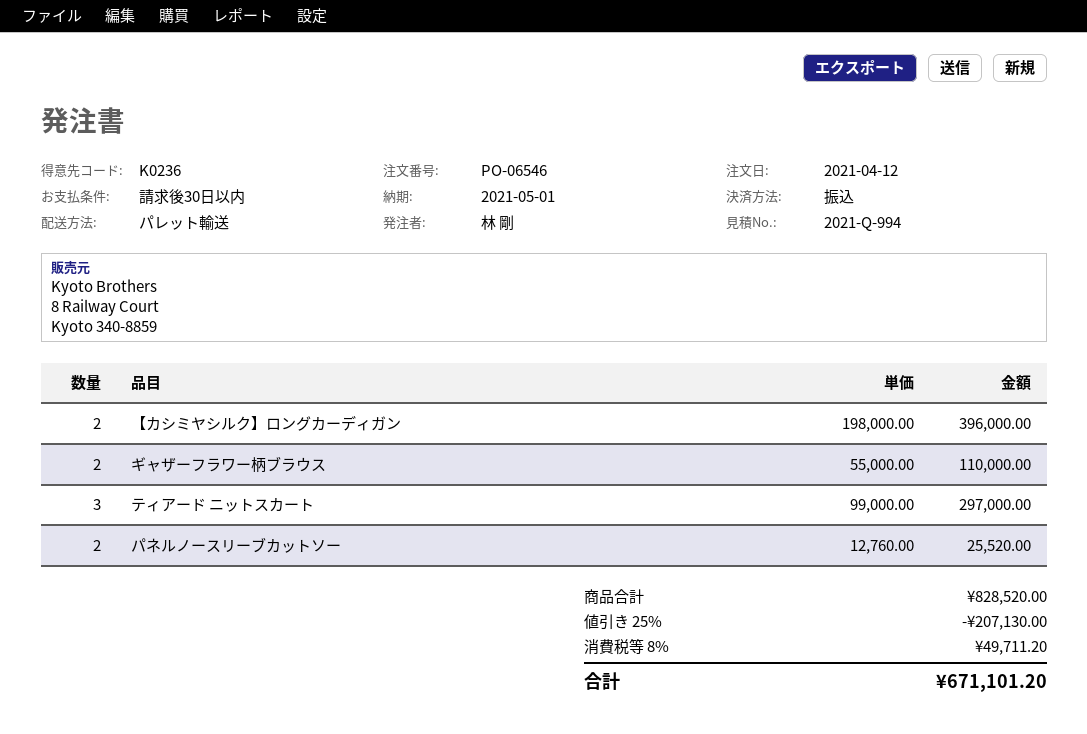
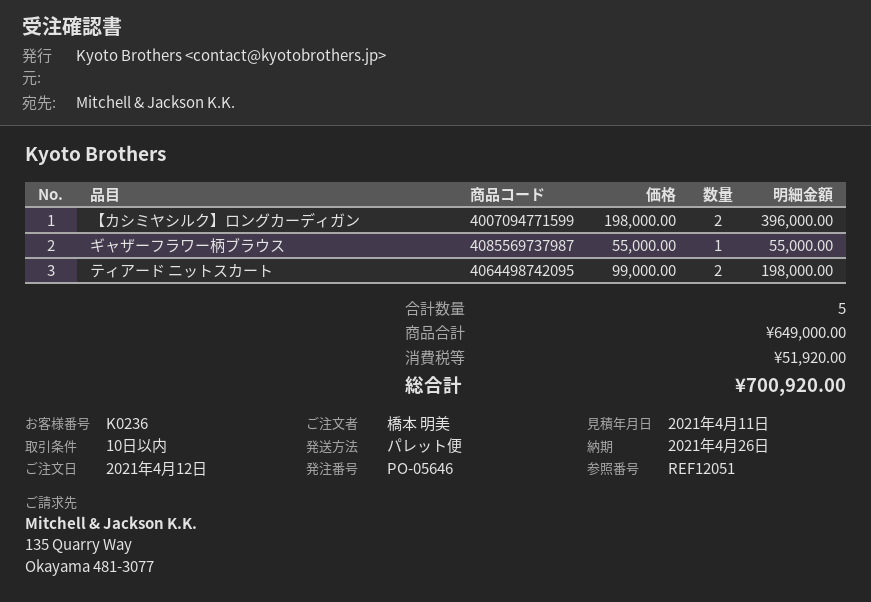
order number: PO-06546 -> PO-05646
delivery date: 2021-05-01 -> 2021-04-26
payment terms: 30 days -> 10 days
ordered by: 林 剛 -> 橋本 明美
ギャザーフラワー柄ブラウス: 2 x 55000.00 = 110000.00 -> 1 x 55000.00 = 55000.00
ティアード ニットスカート: 3 x 99000.00 = 297000.00 -> 2 x 99000.00 = 198000.00
パネルノースリーブカットソー: 2 x 12760.00 = 25520.00 -> none
subtotal: 828520.00 -> 649000.00
discount: 25% = 207130.00 -> none
tax: 49711.20 -> 51920.00
total: 671101.20 -> 700920.00

